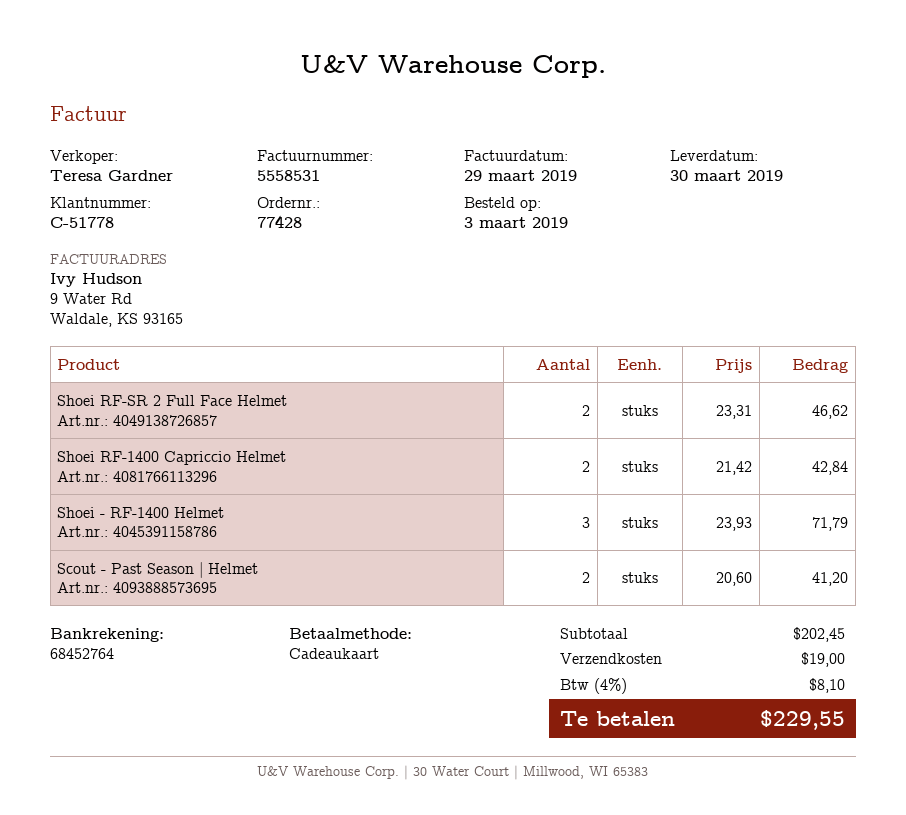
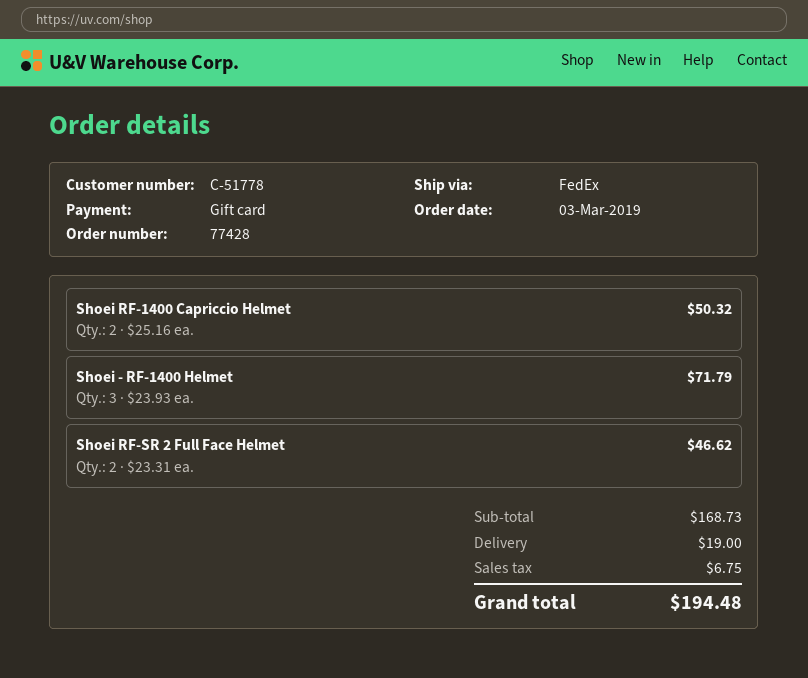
Shoei RF-1400 Capriccio Helmet: 2 x 21.42 = 42.84 -> 2 x 25.16 = 50.32
Scout - Past Season | Helmet: 2 x 20.60 = 41.20 -> none
subtotal: 202.45 -> 168.73
tax: 8.10 -> 6.75
total: 229.55 -> 194.48

